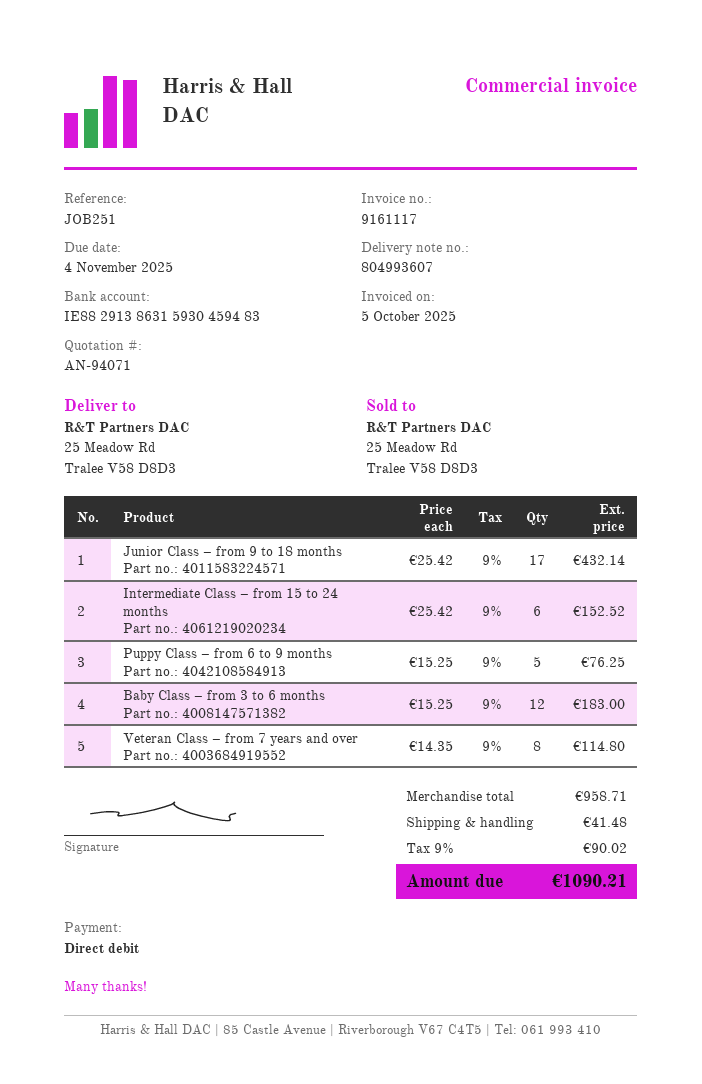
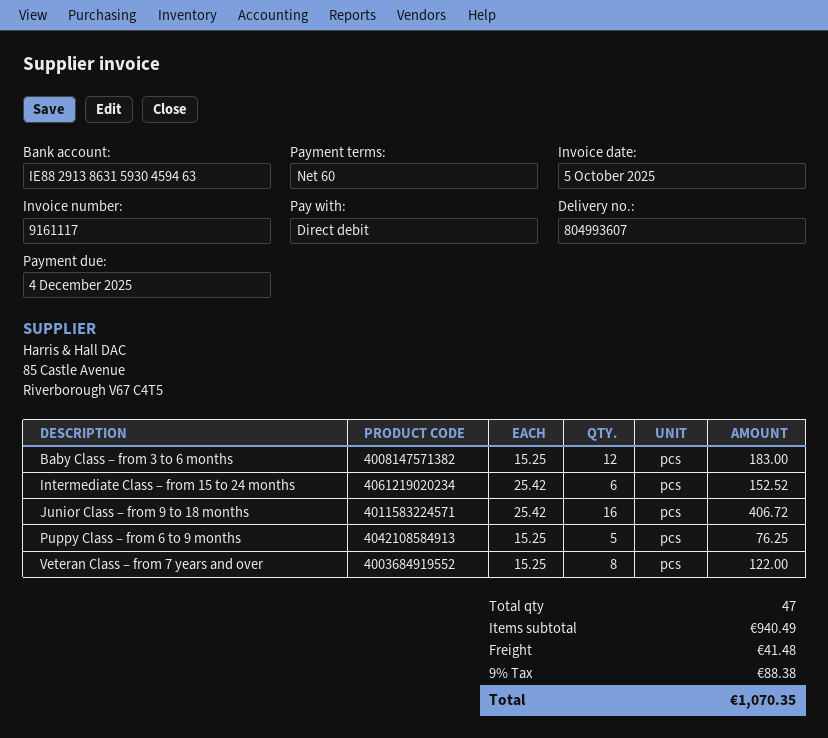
due date: 2025-11-04 -> 2025-12-04
bank account: IE88291386315930459483 -> IE88291386315930459463
Junior Class – from 9 to 18 months: 17 x 25.42 = 432.14 -> 16 x 25.42 = 406.72
Veteran Class – from 7 years and over: 8 x 14.35 = 114.80 -> 8 x 15.25 = 122.00
subtotal: 958.71 -> 940.49
tax: 9% = 90.02 -> 9% = 88.38
total: 1090.21 -> 1070.35

